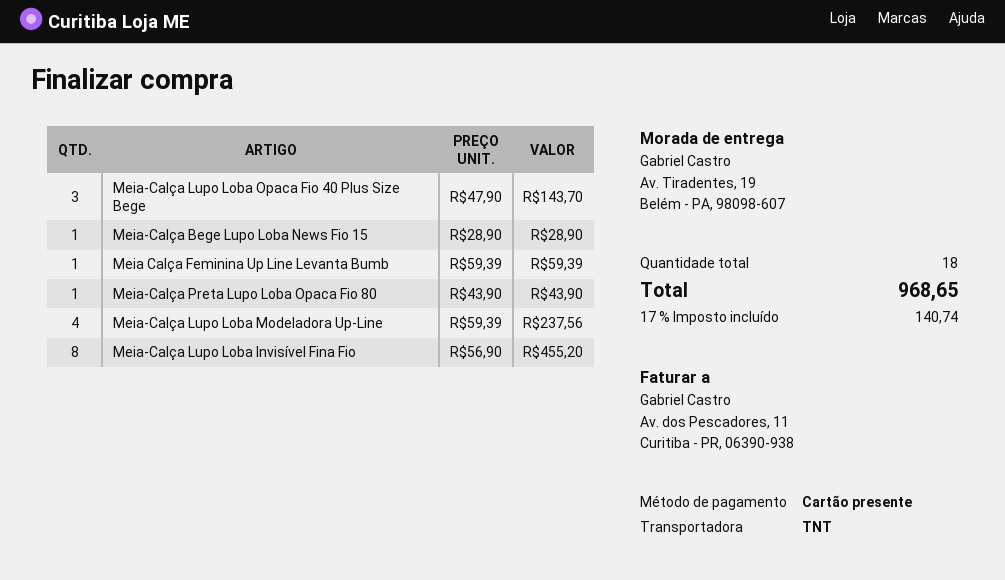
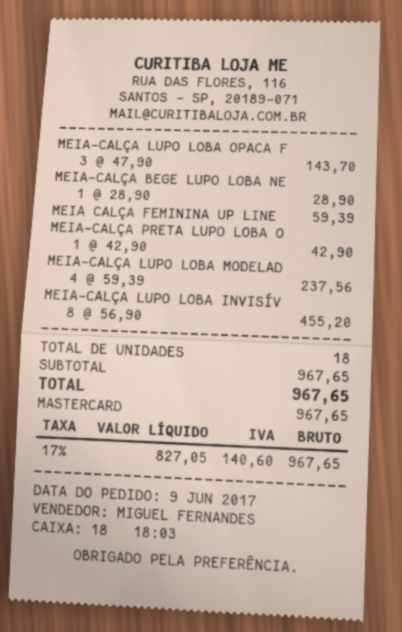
payment method: gift card -> Mastercard
Meia-Calça Preta Lupo Loba Opaca Fio 80: 1 x 43.90 = 43.90 -> 1 x 42.90 = 42.90
tax: 17% = 140.74 -> 17% = 140.60
total: 968.65 -> 967.65

